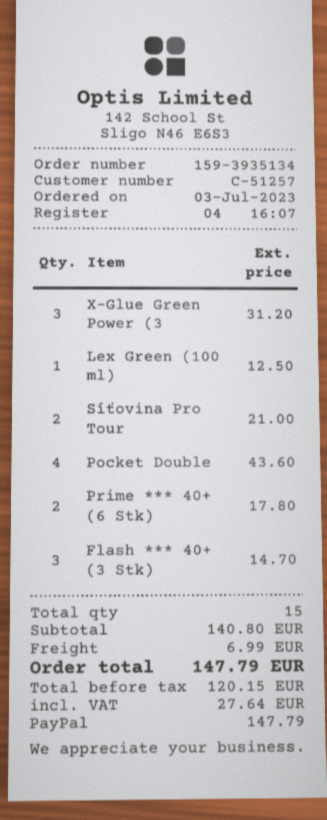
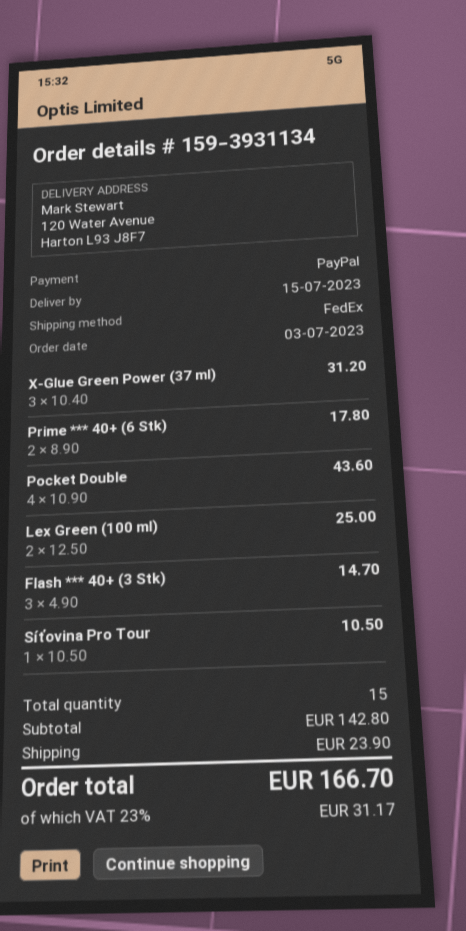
order number: 159-3935134 -> 159-3931134
Lex Green (100 ml): 1 for 12.50 -> 2 for 25.00
Síťovina Pro Tour: 2 for 21.00 -> 1 for 10.50
subtotal: 140.80 -> 142.80
shipping: 6.99 -> 23.90
tax: 27.64 -> 31.17
total: 147.79 -> 166.70

